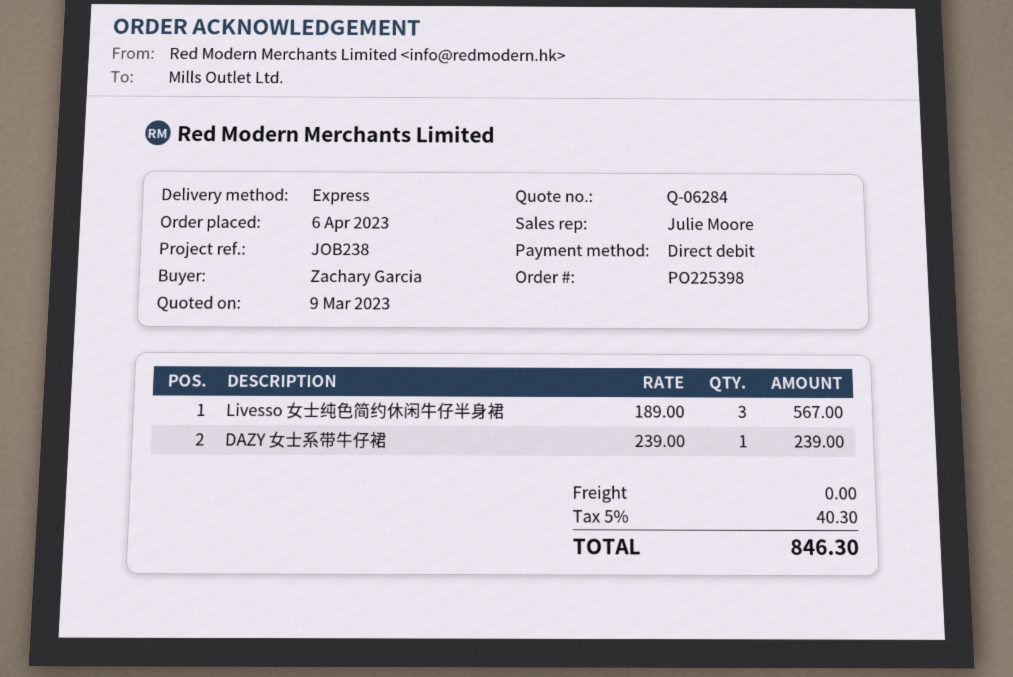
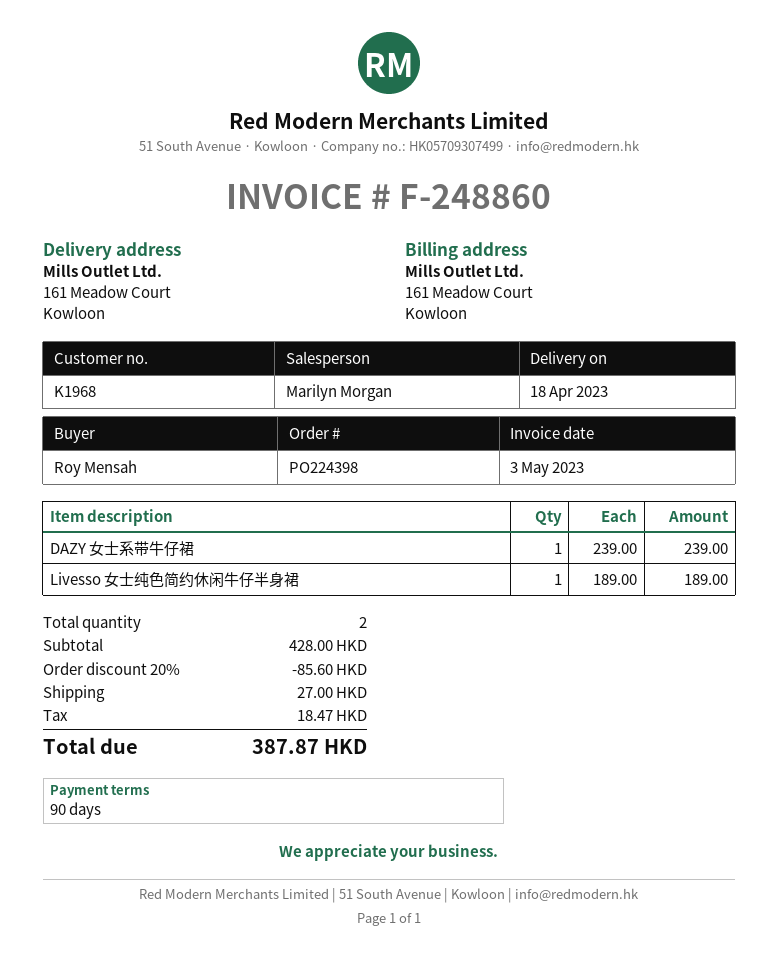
order number: PO225398 -> PO224398
ordered by: Zachary Garcia -> Roy Mensah
sales rep: Julie Moore -> Marilyn Morgan
Livesso 女士纯色简约休闲牛仔半身裙: 3 x 189.00 = 567.00 -> 1 x 189.00 = 189.00
discount: none -> 20% = 85.60
shipping: 0.00 -> 27.00
tax: 40.30 -> 18.47
total: 846.30 -> 387.87

